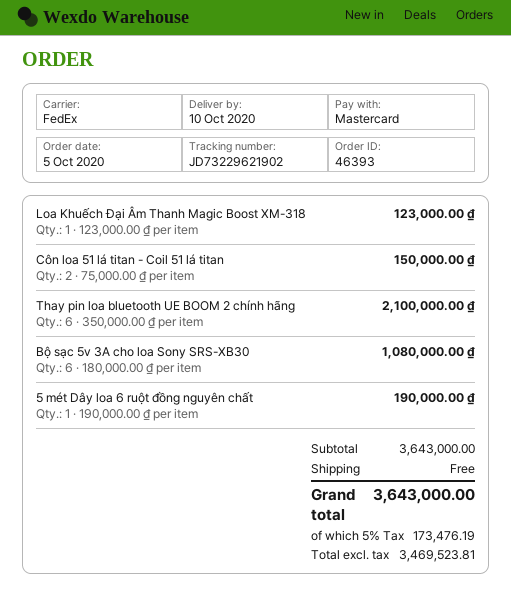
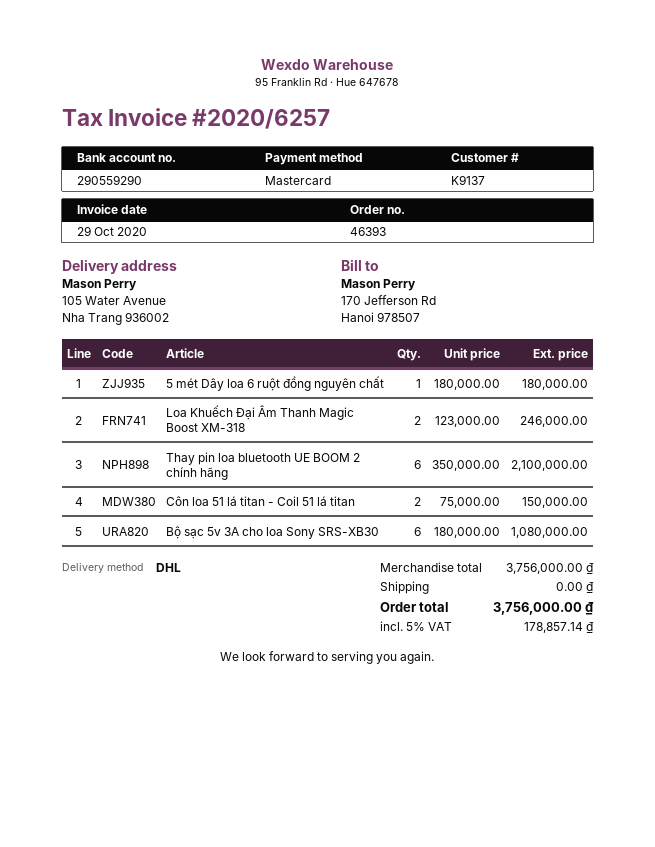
shipping method: FedEx -> DHL
Loa Khuếch Đại Âm Thanh Magic Boost XM-318: 1 x 123000.00 = 123000.00 -> 2 x 123000.00 = 246000.00
5 mét Dây loa 6 ruột đồng nguyên chất: 1 x 190000.00 = 190000.00 -> 1 x 180000.00 = 180000.00
subtotal: 3643000.00 -> 3756000.00
tax: 5% = 173476.19 -> 5% = 178857.14
total: 3643000.00 -> 3756000.00

